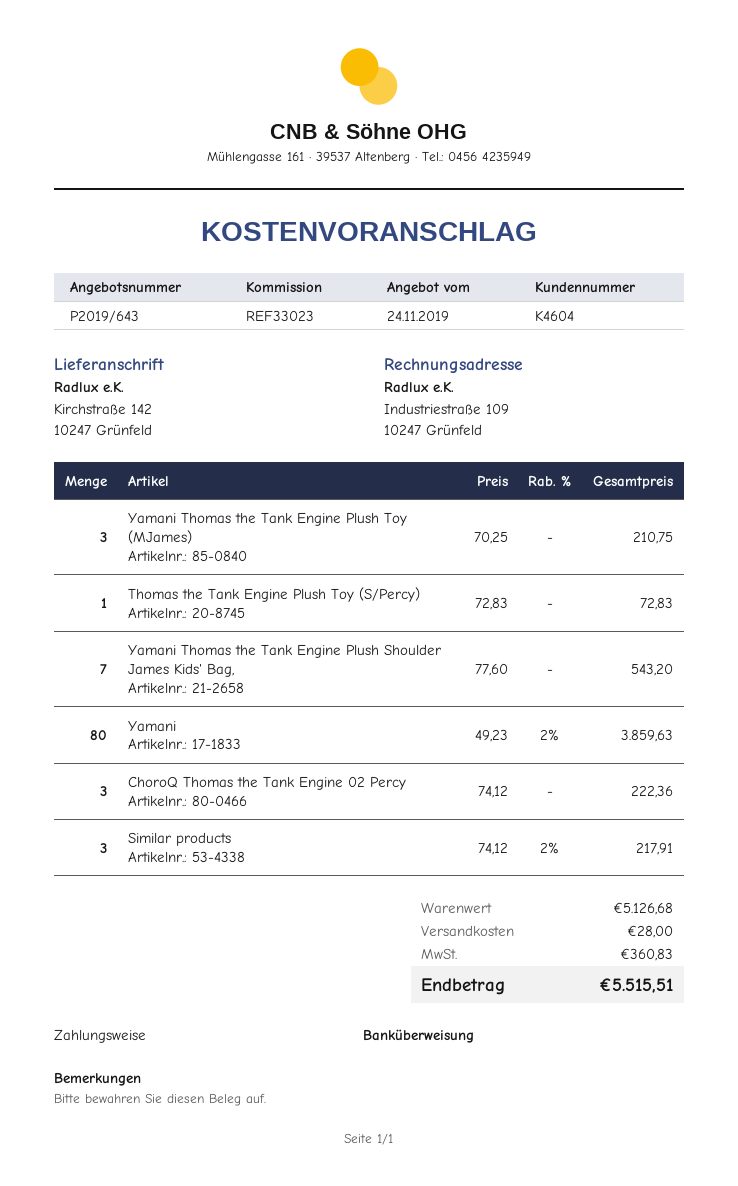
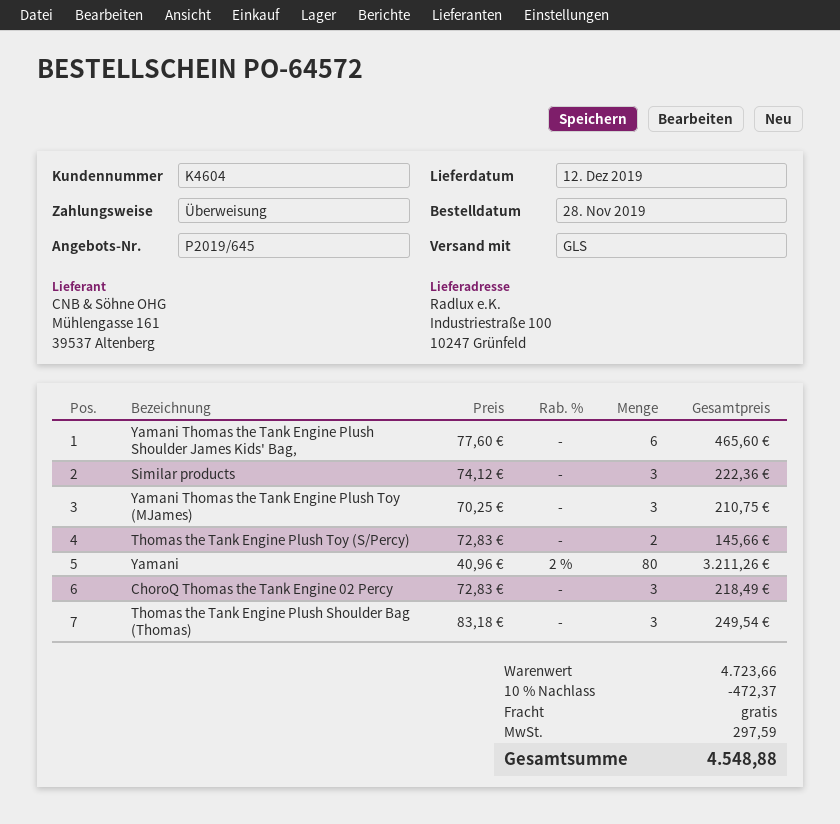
quote number: P2019/643 -> P2019/645
ship to: Kirchstraße 142, 10247 Grünfeld -> Industriestraße 100, 10247 Grünfeld
Thomas the Tank Engine Plush Toy (S/Percy): 1 x 72.83 = 72.83 -> 2 x 72.83 = 145.66
Yamani Thomas the Tank Engine Plush Shoulder James Kids' Bag,: 7 x 77.60 = 543.20 -> 6 x 77.60 = 465.60
Yamani: 80 x 49.23 - 2% = 3859.63 -> 80 x 40.96 - 2% = 3211.26
ChoroQ Thomas the Tank Engine 02 Percy: 3 x 74.12 = 222.36 -> 3 x 72.83 = 218.49
Similar products: 3 x 74.12 - 2% = 217.91 -> 3 x 74.12 = 222.36
Thomas the Tank Engine Plush Shoulder Bag (Thomas): none -> 3 x 83.18 = 249.54
subtotal: 5126.68 -> 4723.66
discount: none -> 10% = 472.37
shipping: 28.00 -> 0.00
tax: 360.83 -> 297.59
total: 5515.51 -> 4548.88

